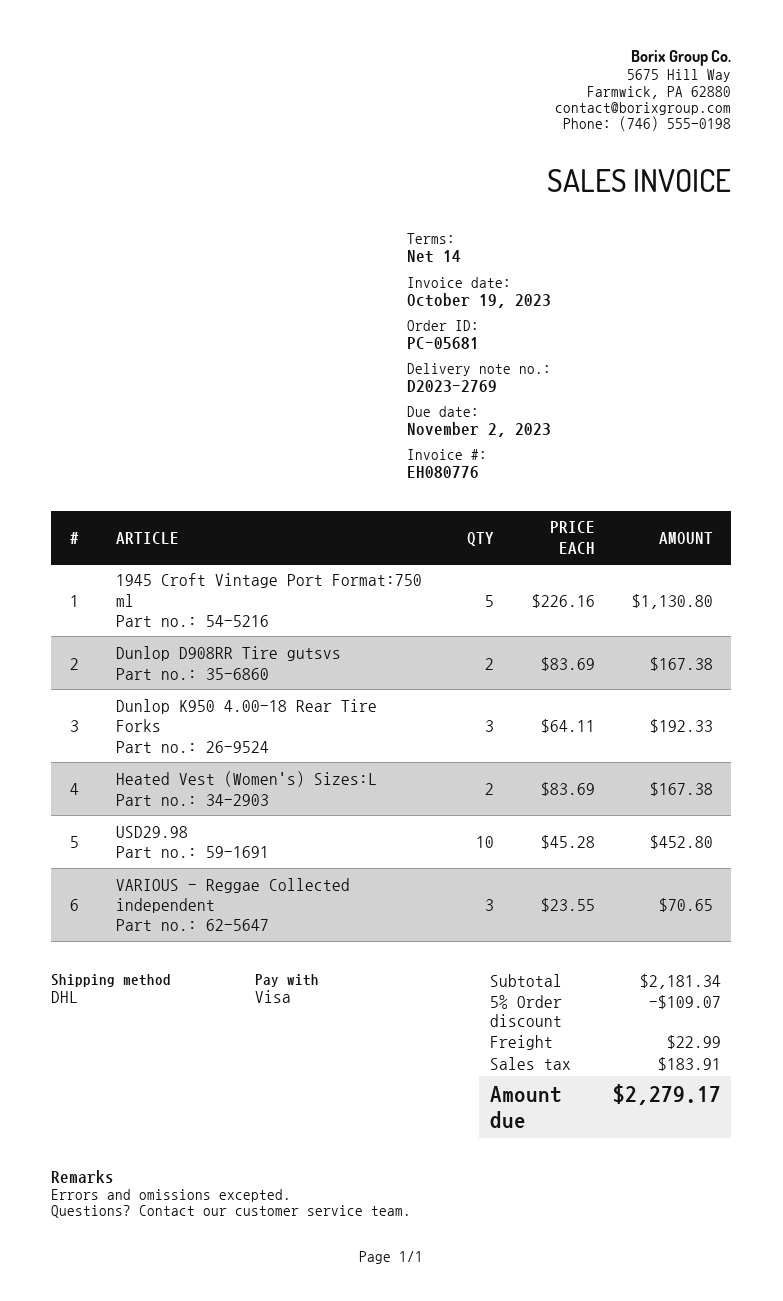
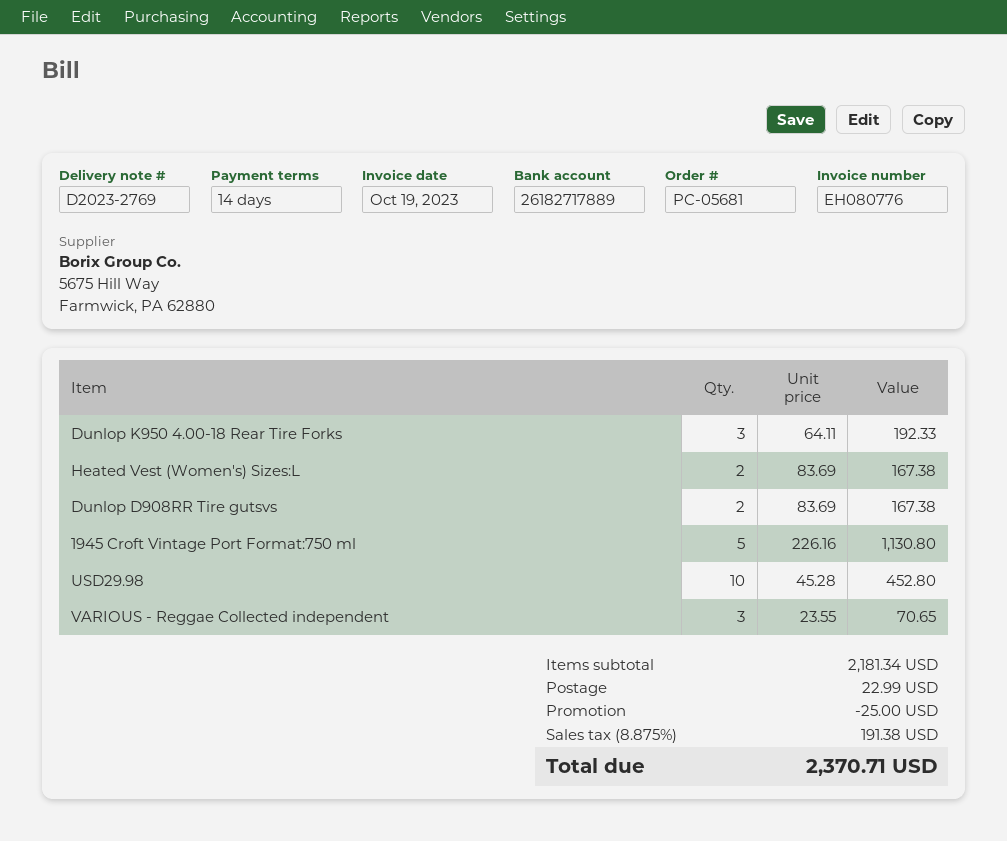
discount: 109.07 -> 25.00
tax: 183.91 -> 191.38
total: 2279.17 -> 2370.71

